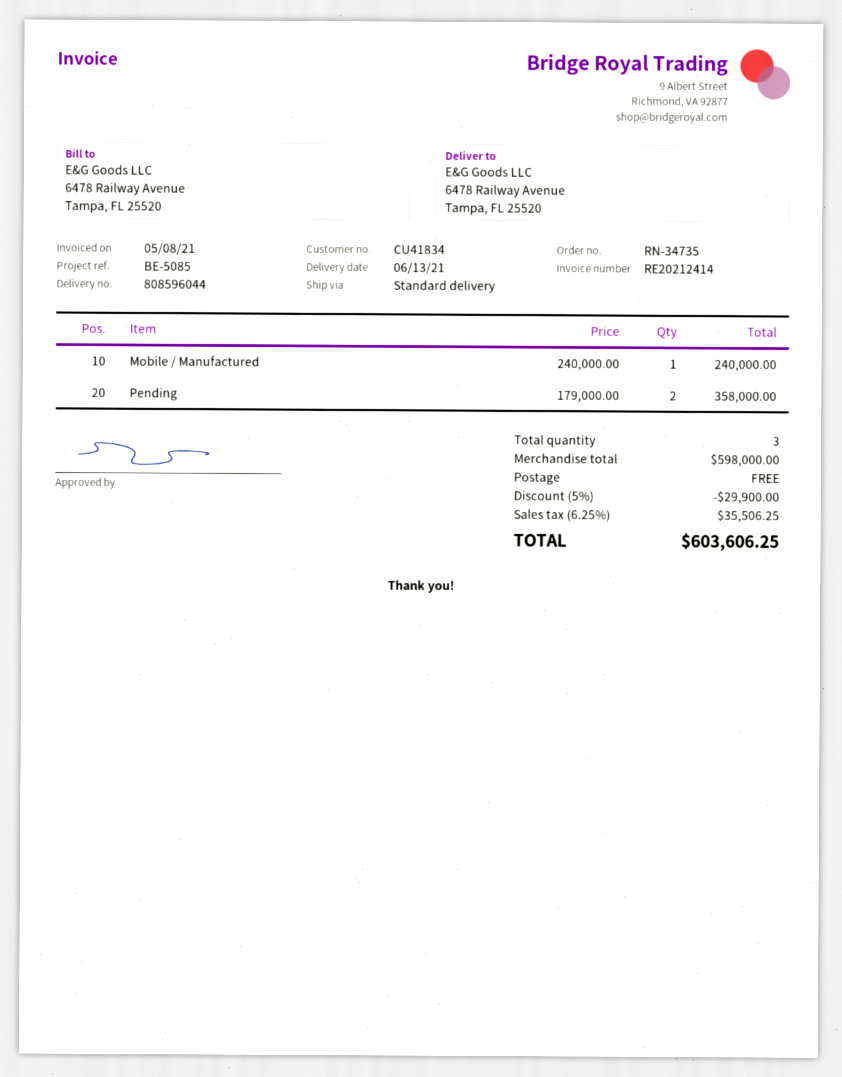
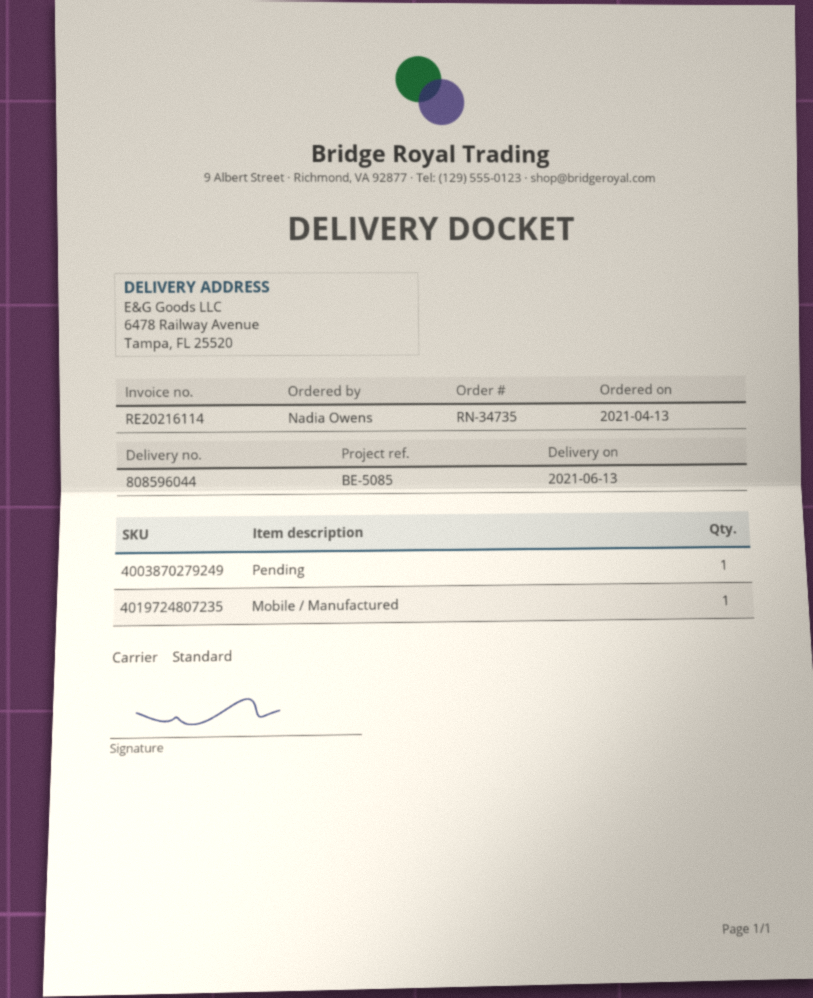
invoice number: RE20212414 -> RE20216114
Pending: 2 -> 1

